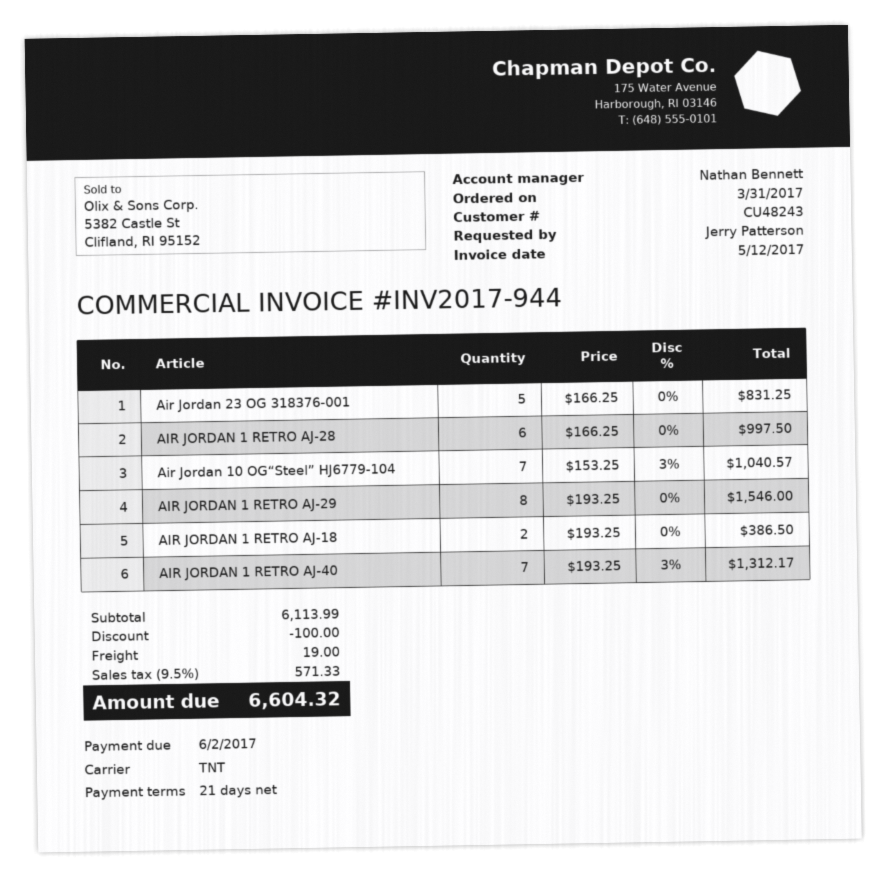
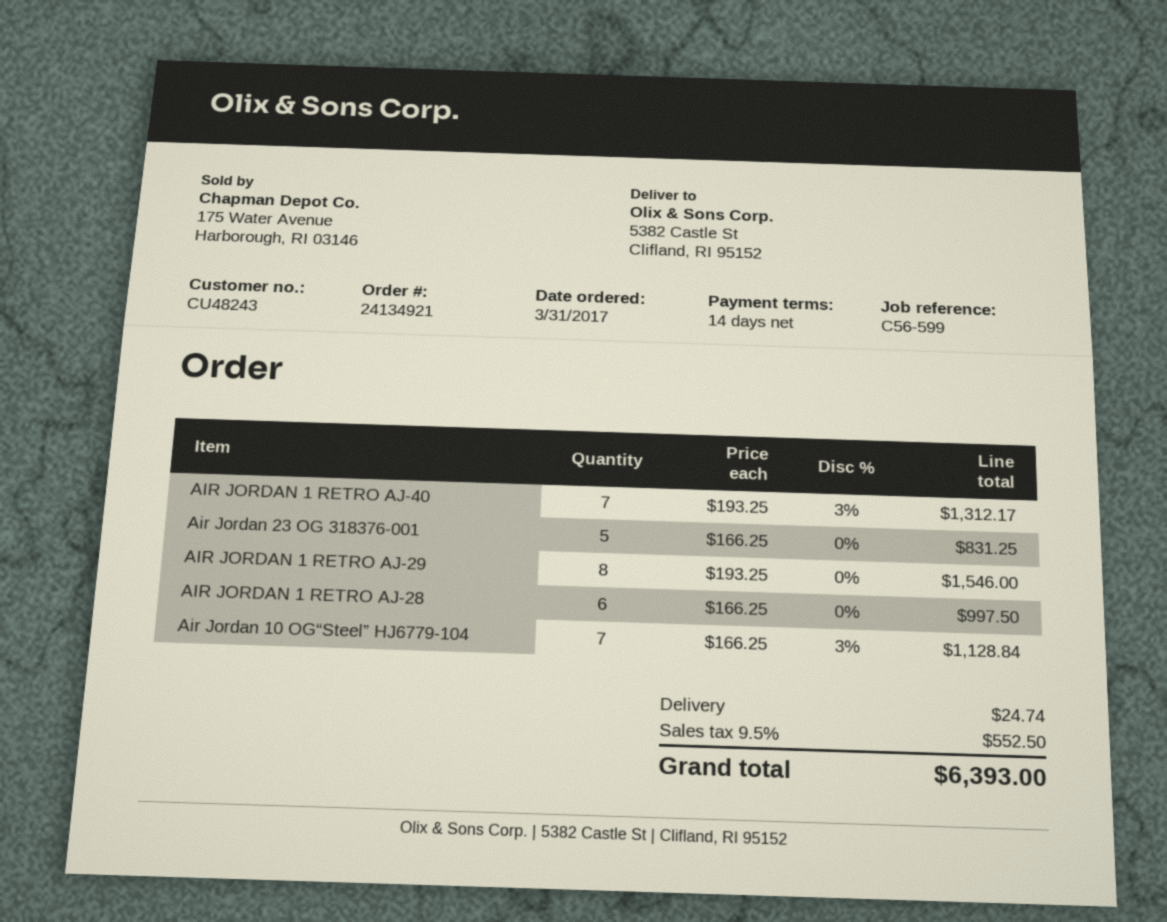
payment terms: 21 days -> 14 days
Air Jordan 10 OG“Steel” HJ6779-104: 7 x 153.25 - 3% = 1040.57 -> 7 x 166.25 - 3% = 1128.84
AIR JORDAN 1 RETRO AJ-18: 2 x 193.25 = 386.50 -> none
discount: 100.00 -> none
shipping: 19.00 -> 24.74
tax: 9.5% = 571.33 -> 9.5% = 552.50
total: 6604.32 -> 6393.00

